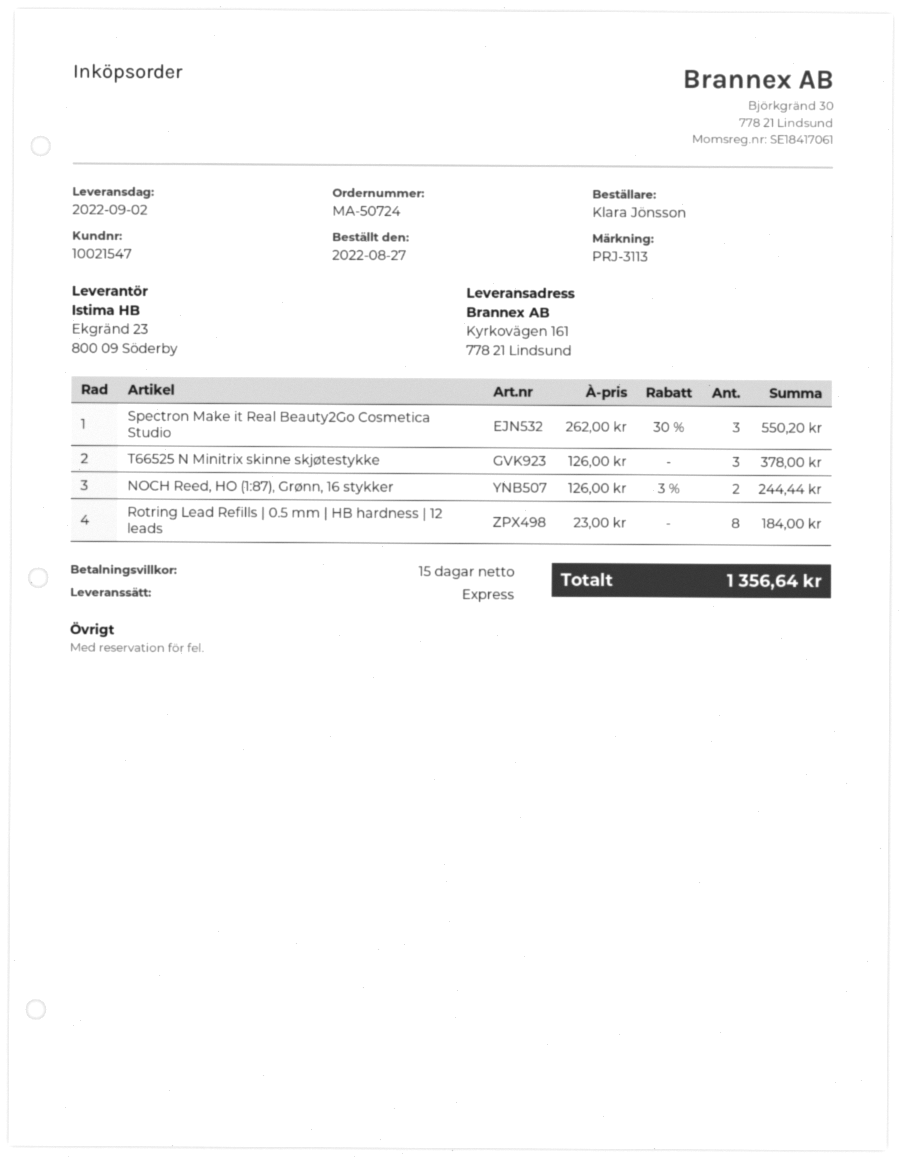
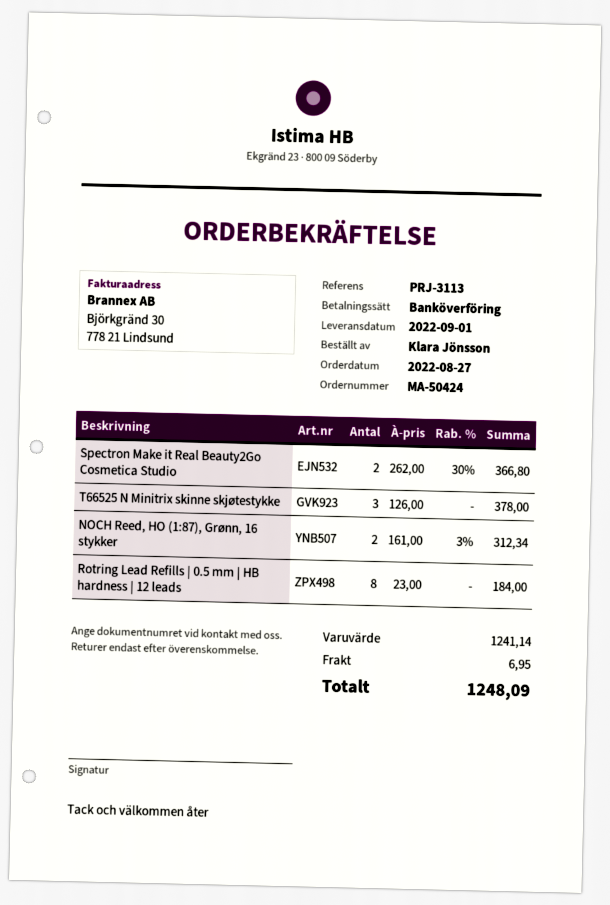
order number: MA-50724 -> MA-50424
delivery date: 2022-09-02 -> 2022-09-01
Spectron Make it Real Beauty2Go Cosmetica Studio: 3 x 262.00 - 30% = 550.20 -> 2 x 262.00 - 30% = 366.80
NOCH Reed, HO (1:87), Grønn, 16 stykker: 2 x 126.00 - 3% = 244.44 -> 2 x 161.00 - 3% = 312.34
shipping: none -> 6.95
total: 1356.64 -> 1248.09

